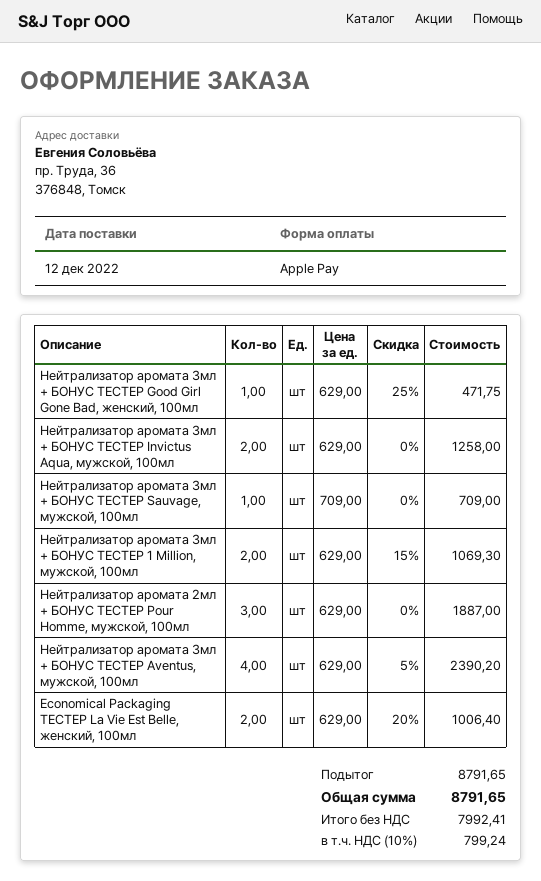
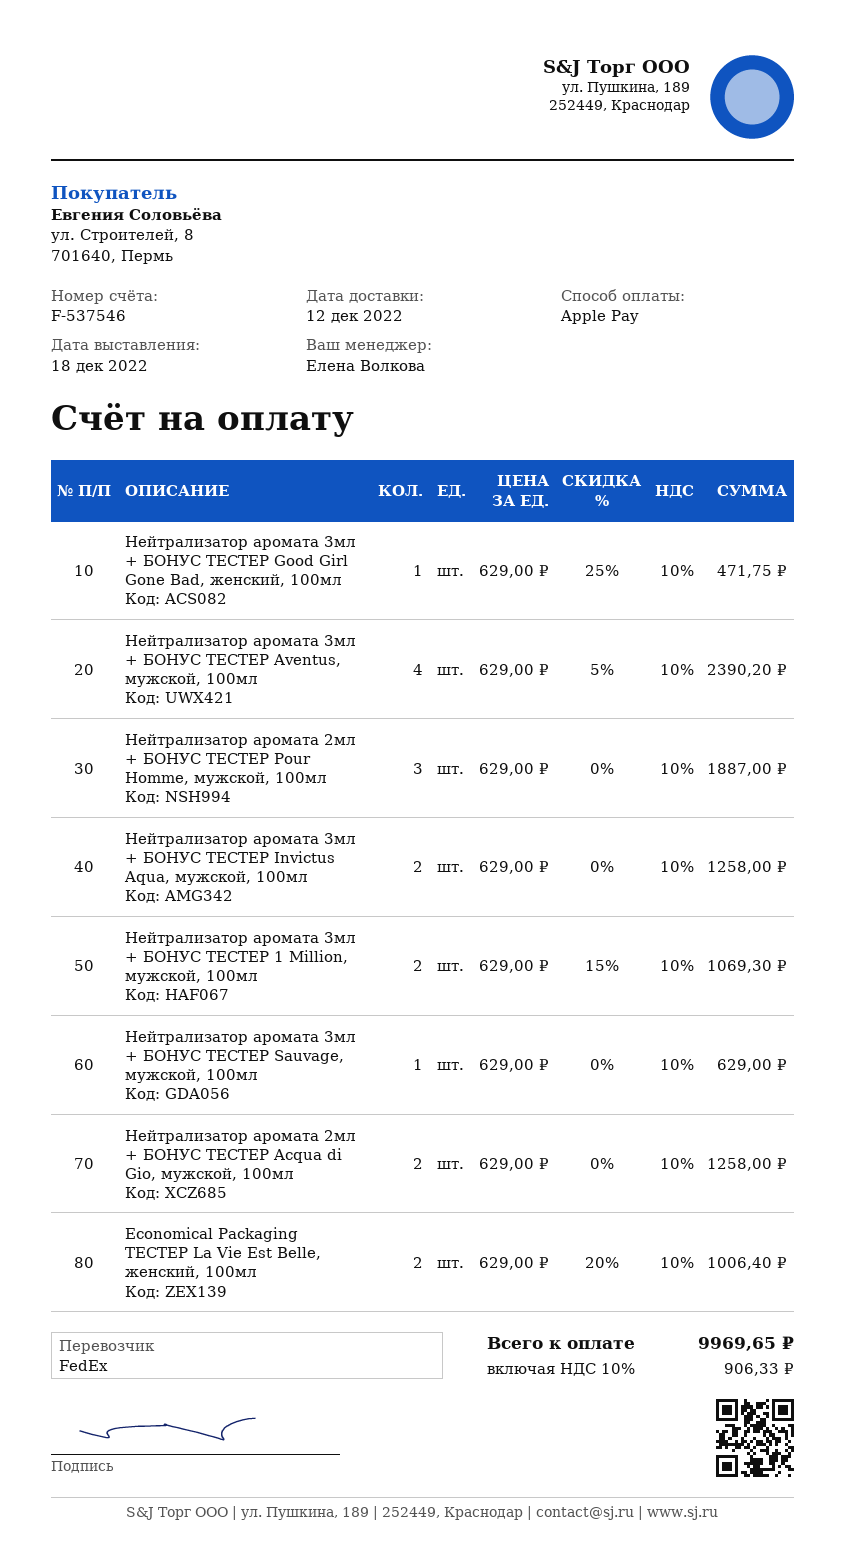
Нейтрализатор аромата 3мл + БОНУС ТЕСТЕР Sauvage, мужской, 100мл: 1 x 709.00 = 709.00 -> 1 x 629.00 = 629.00
Нейтрализатор аромата 2мл + БОНУС ТЕСТЕР Acqua di Gio, мужской, 100мл: none -> 2 x 629.00 = 1258.00
tax: 10% = 799.24 -> 10% = 906.33
total: 8791.65 -> 9969.65

